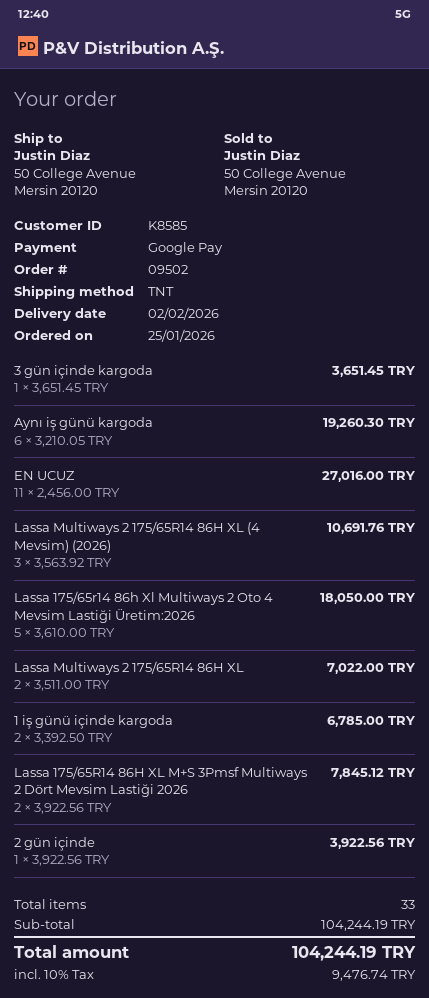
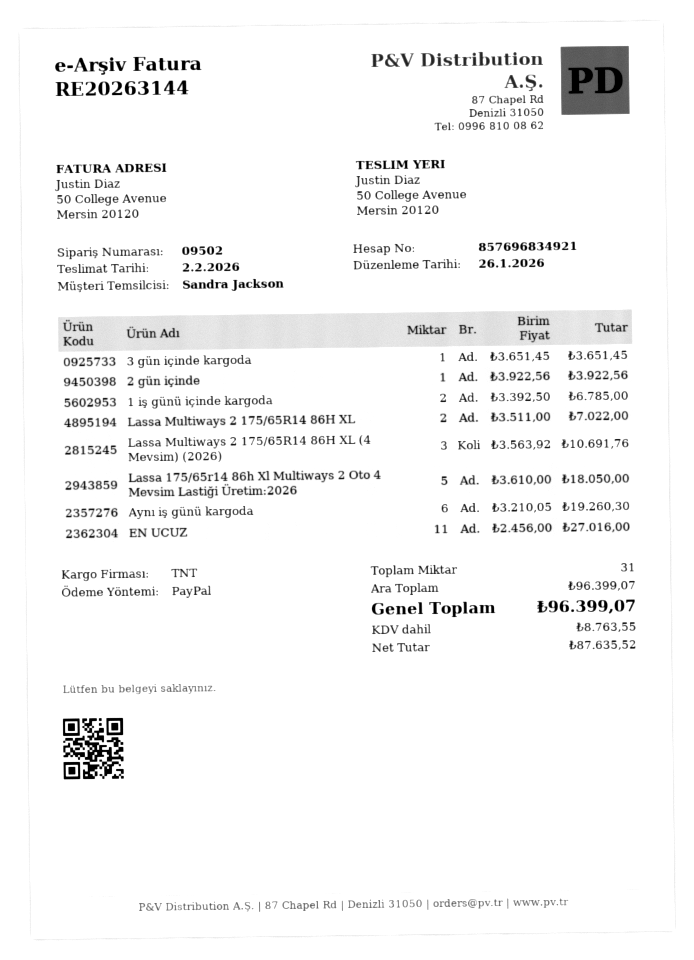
payment method: Google Pay -> PayPal
Lassa 175/65R14 86H XL M+S 3Pmsf Multiways 2 Dört Mevsim Lastiği 2026: 2 x 3922.56 = 7845.12 -> none
total quantity: 33 -> 31
subtotal: 104244.19 -> 96399.07
tax: 9476.74 -> 8763.55
total: 104244.19 -> 96399.07

